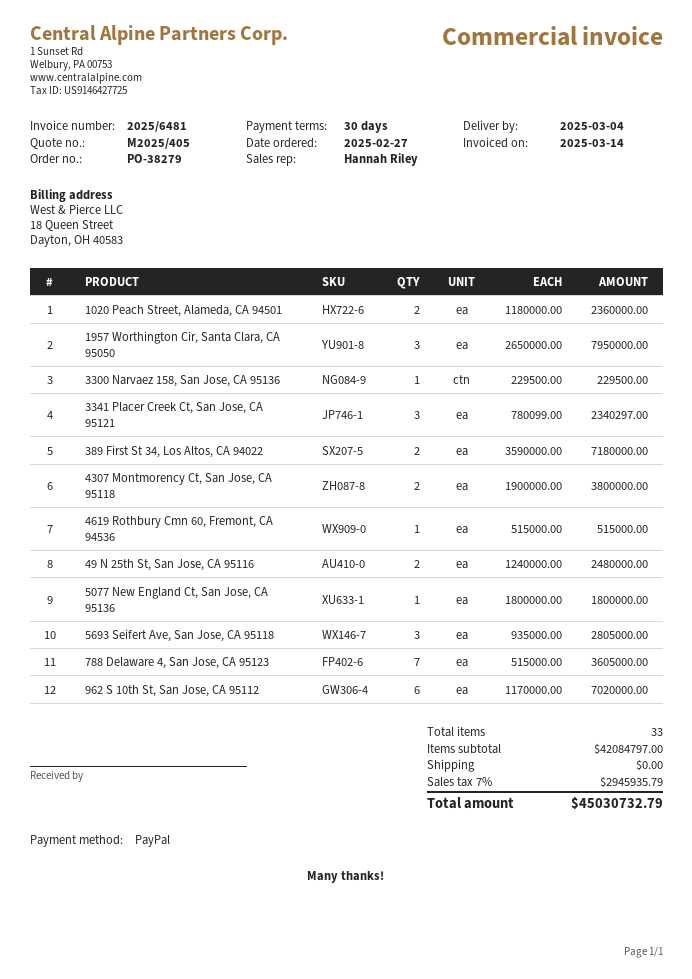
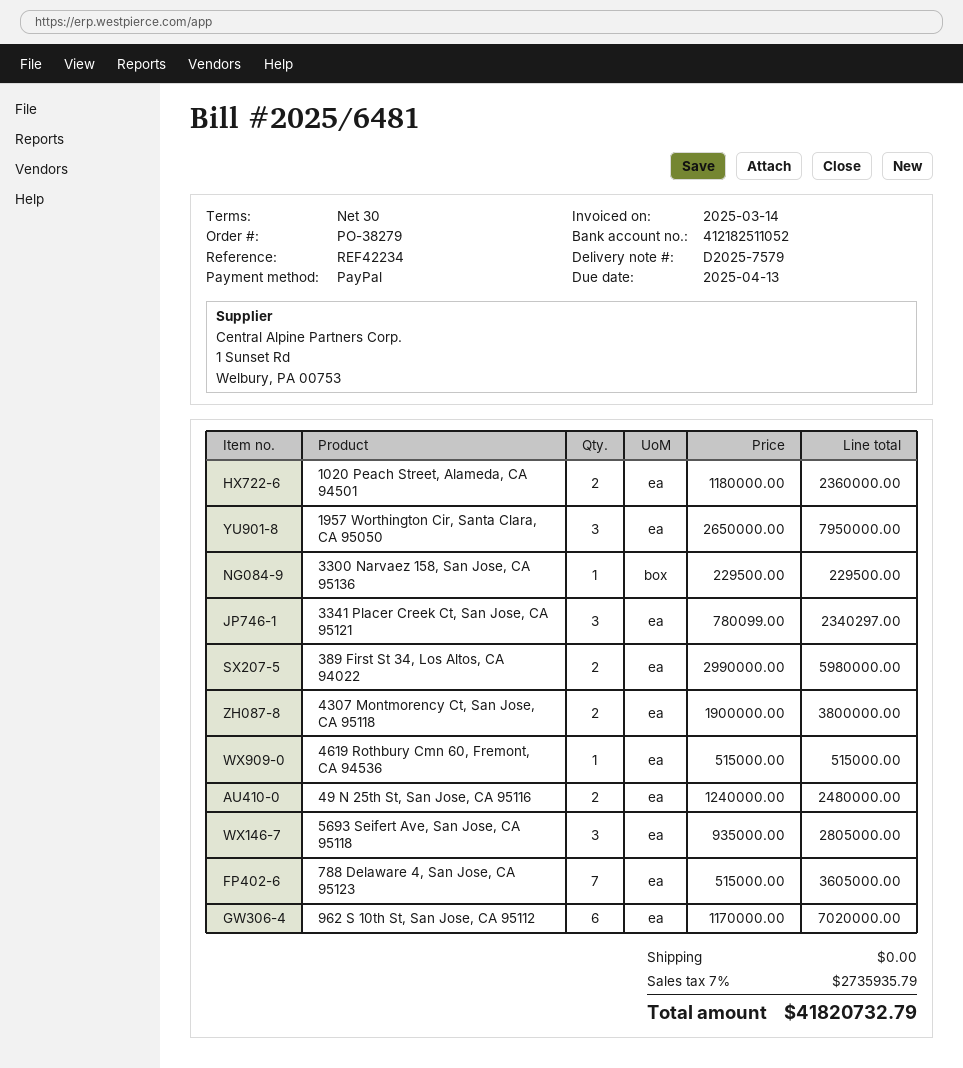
389 First St 34, Los Altos, CA 94022: 2 x 3590000.00 = 7180000.00 -> 2 x 2990000.00 = 5980000.00
5077 New England Ct, San Jose, CA 95136: 1 x 1800000.00 = 1800000.00 -> none
tax: 7% = 2945935.79 -> 7% = 2735935.79
total: 45030732.79 -> 41820732.79

